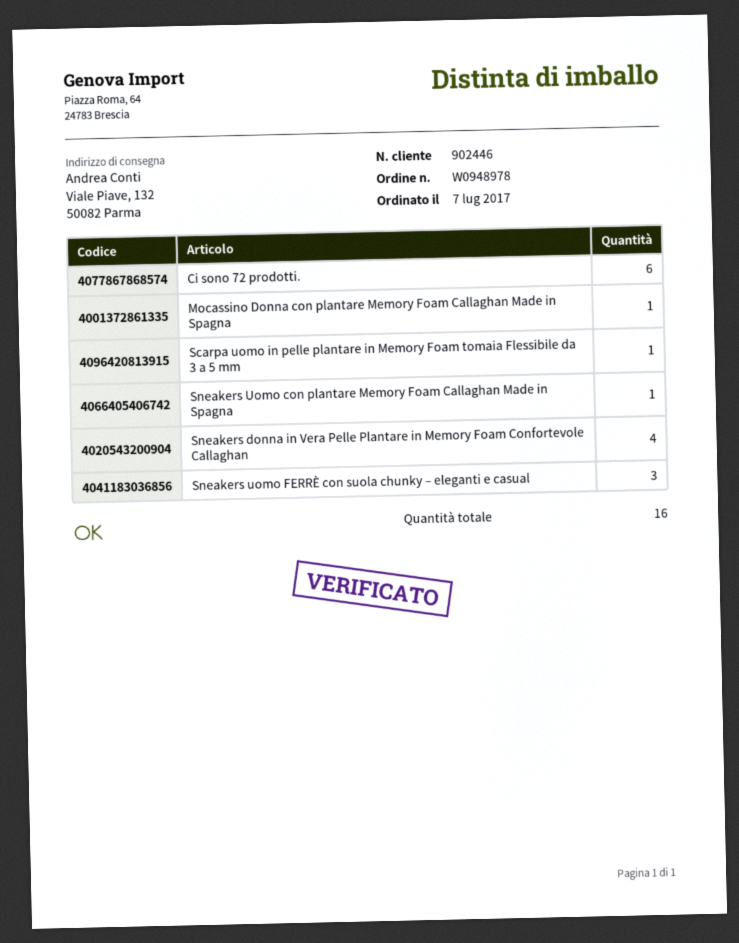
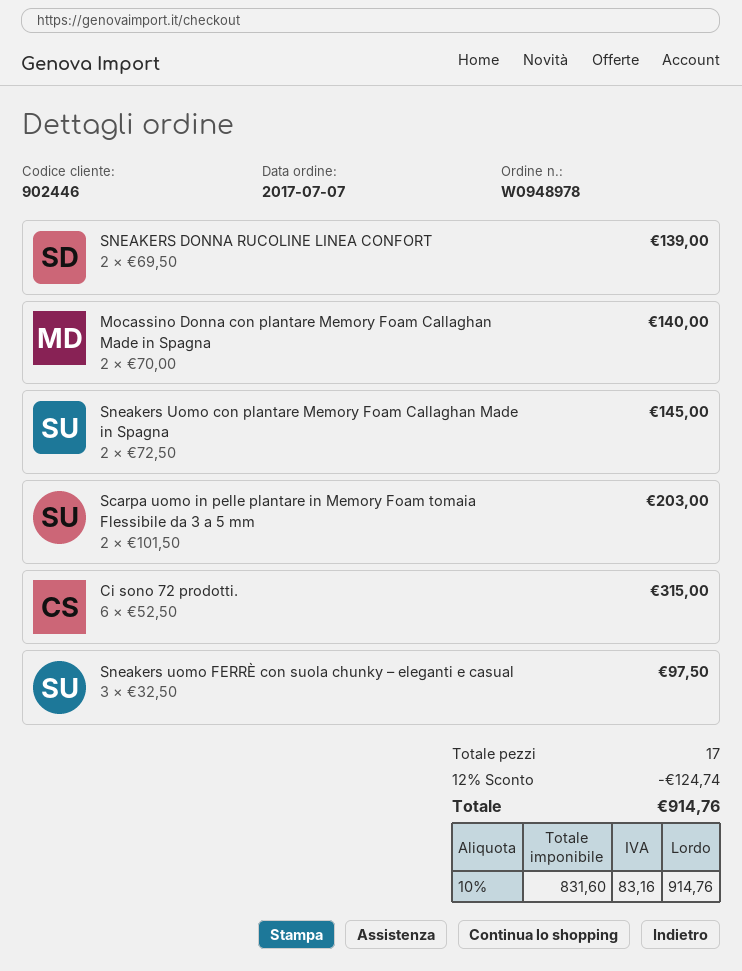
Mocassino Donna con plantare Memory Foam Callaghan Made in Spagna: 1 -> 2
Scarpa uomo in pelle plantare in Memory Foam tomaia Flessibile da 3 a 5 mm: 1 -> 2
Sneakers Uomo con plantare Memory Foam Callaghan Made in Spagna: 1 -> 2
Sneakers donna in Vera Pelle Plantare in Memory Foam Confortevole Callaghan: 4 -> none
SNEAKERS DONNA RUCOLINE LINEA CONFORT: none -> 2
total quantity: 16 -> 17

